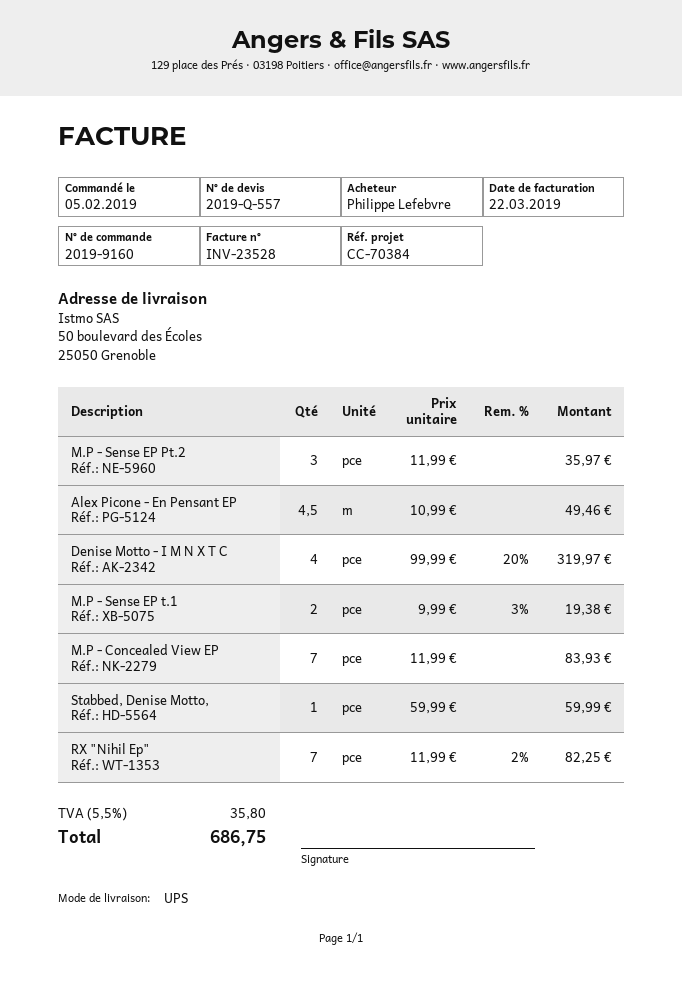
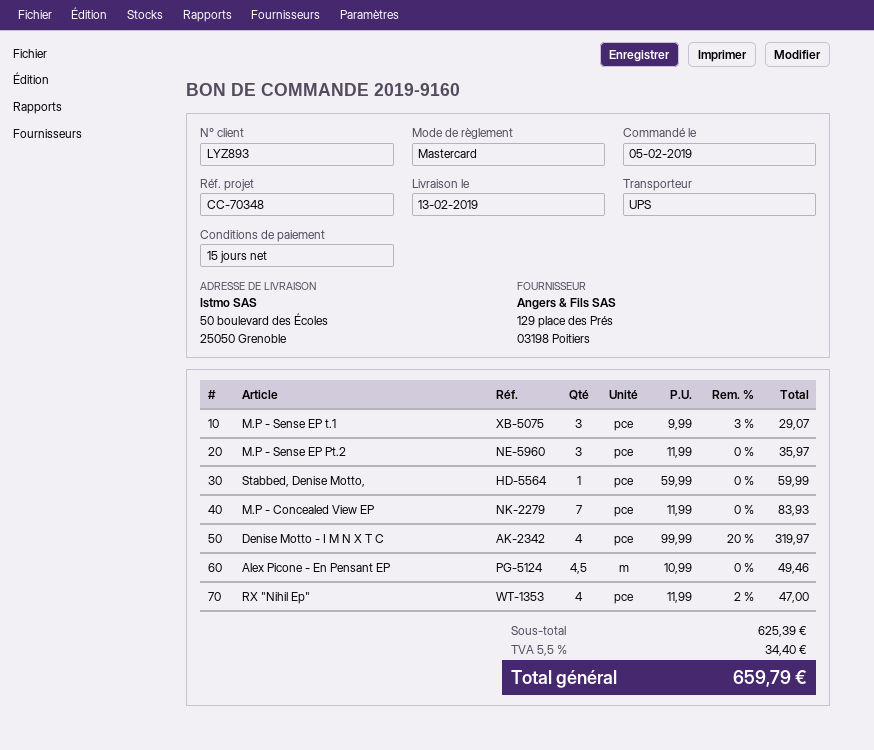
reference: CC-70384 -> CC-70348
M.P - Sense EP t.1: 2 x 9.99 - 3% = 19.38 -> 3 x 9.99 - 3% = 29.07
RX "Nihil Ep": 7 x 11.99 - 2% = 82.25 -> 4 x 11.99 - 2% = 47.00
tax: 5.5% = 35.80 -> 5.5% = 34.40
total: 686.75 -> 659.79

